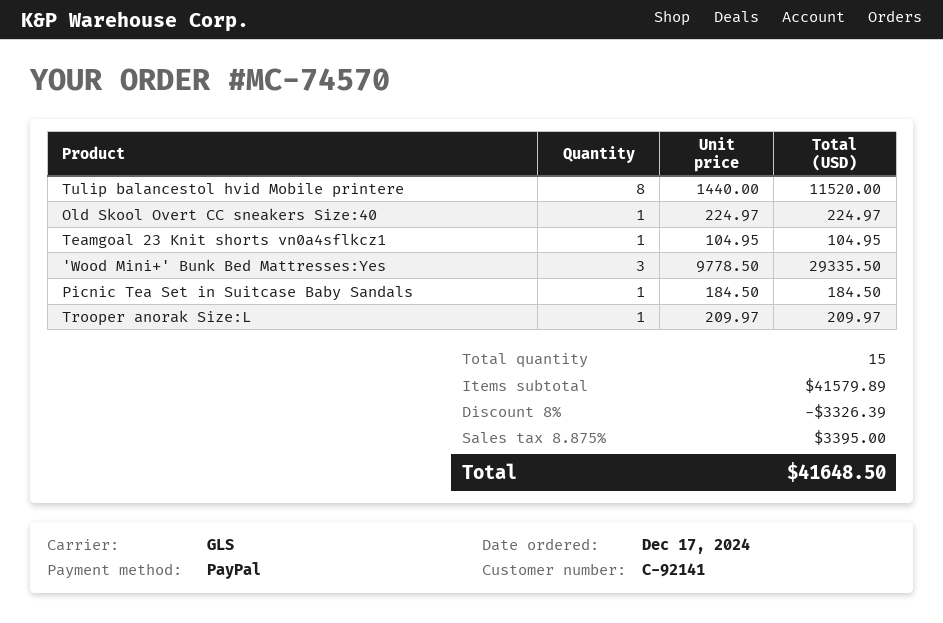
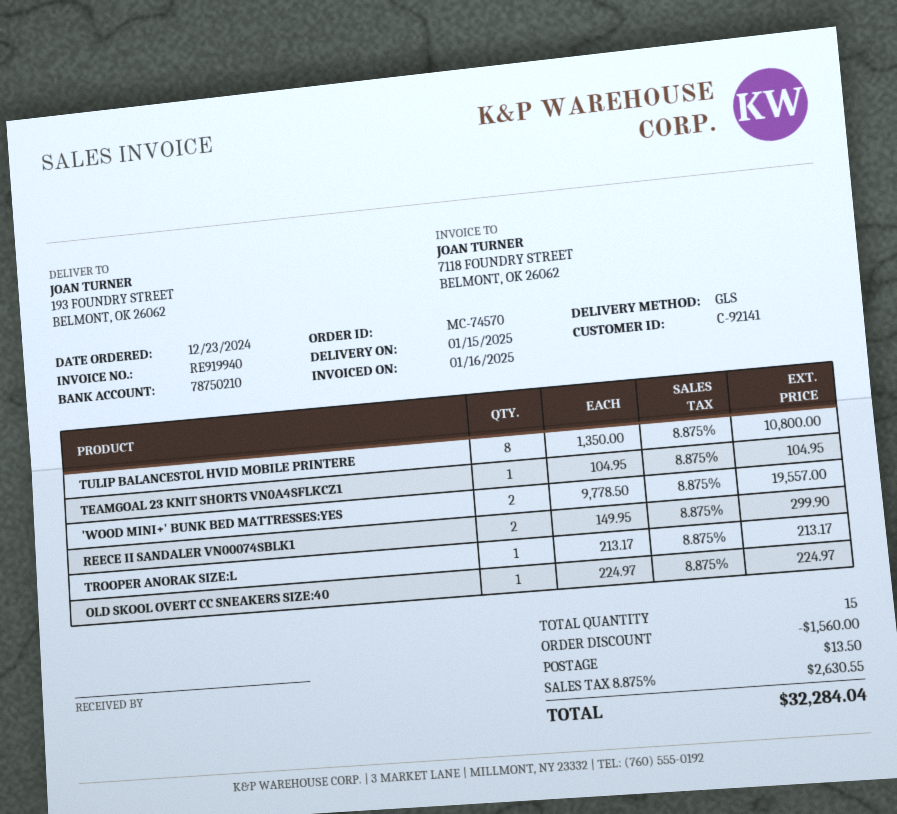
order date: 2024-12-17 -> 2024-12-23
Tulip balancestol hvid Mobile printere: 8 x 1440.00 = 11520.00 -> 8 x 1350.00 = 10800.00
'Wood Mini+' Bunk Bed Mattresses:Yes: 3 x 9778.50 = 29335.50 -> 2 x 9778.50 = 19557.00
Picnic Tea Set in Suitcase Baby Sandals: 1 x 184.50 = 184.50 -> none
Trooper anorak Size:L: 1 x 209.97 = 209.97 -> 1 x 213.17 = 213.17
REECE II SANDALER VN00074SBLK1: none -> 2 x 149.95 = 299.90
discount: 3326.39 -> 1560.00
shipping: none -> 13.50
tax: 8.875% = 3395.00 -> 8.875% = 2630.55
total: 41648.50 -> 32284.04

